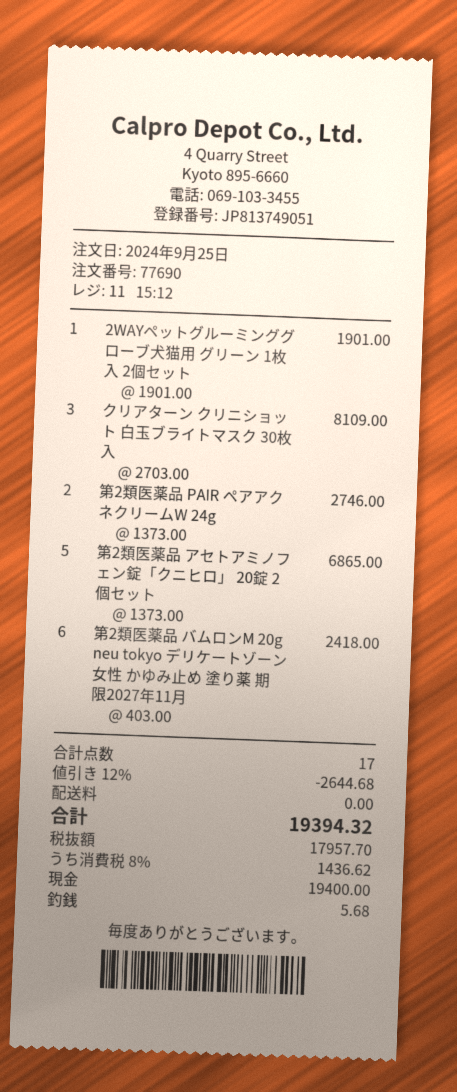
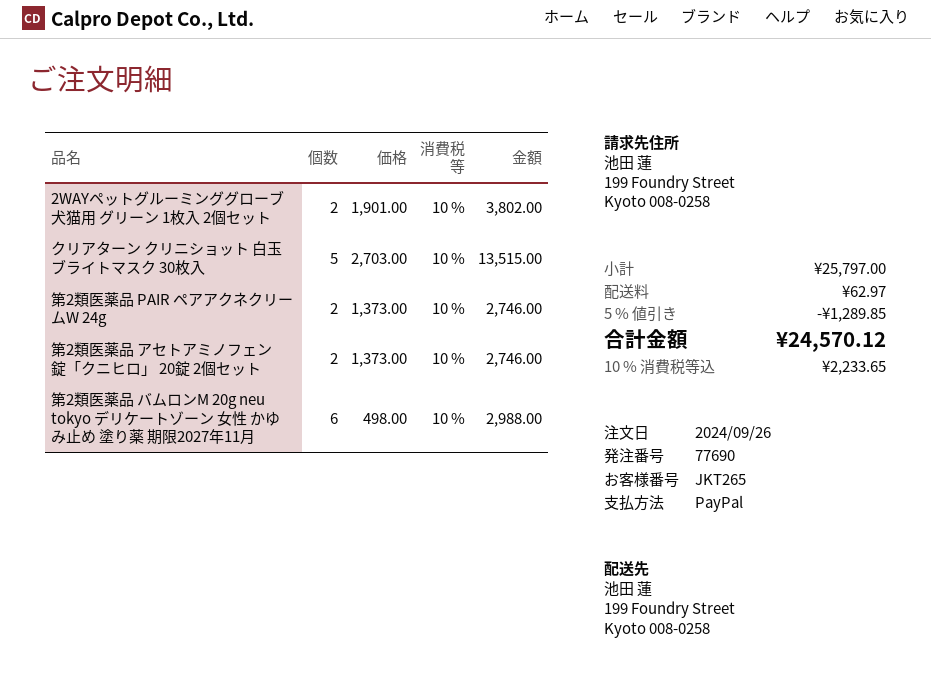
order date: 2024-09-25 -> 2024-09-26
payment method: cash -> PayPal
2WAYペットグルーミンググローブ犬猫用 グリーン 1枚入 2個セット: 1 x 1901.00 = 1901.00 -> 2 x 1901.00 = 3802.00
クリアターン クリニショット 白玉ブライトマスク 30枚入: 3 x 2703.00 = 8109.00 -> 5 x 2703.00 = 13515.00
第2類医薬品 アセトアミノフェン錠「クニヒロ」 20錠 2個セット: 5 x 1373.00 = 6865.00 -> 2 x 1373.00 = 2746.00
第2類医薬品 バムロンM 20g neu tokyo デリケートゾーン 女性 かゆみ止め 塗り薬 期限2027年11月: 6 x 403.00 = 2418.00 -> 6 x 498.00 = 2988.00
discount: 12% = 2644.68 -> 5% = 1289.85
shipping: 0.00 -> 62.97
tax: 8% = 1436.62 -> 10% = 2233.65
total: 19394.32 -> 24570.12

